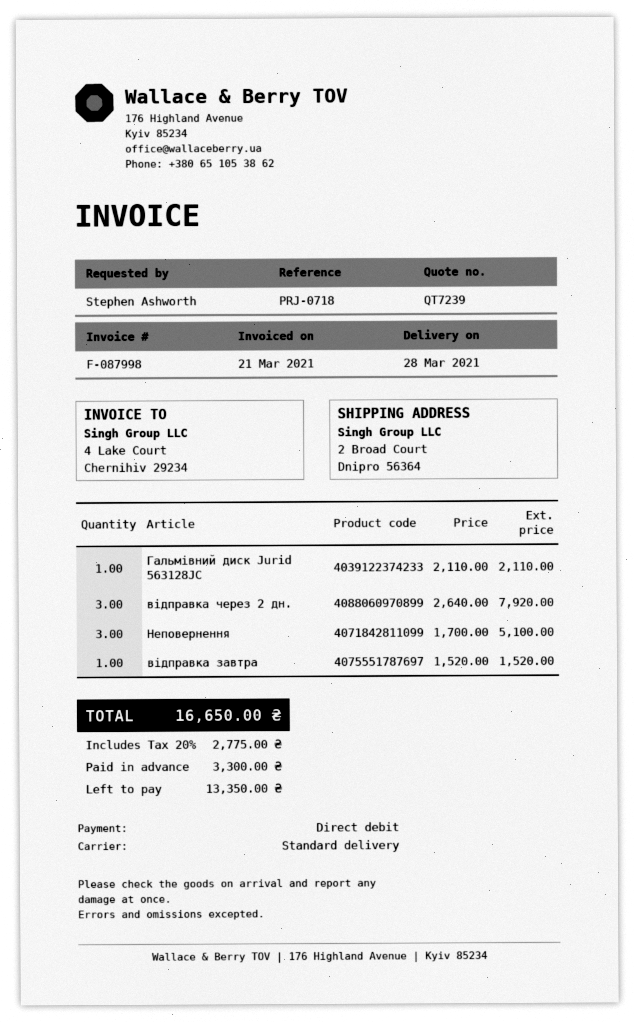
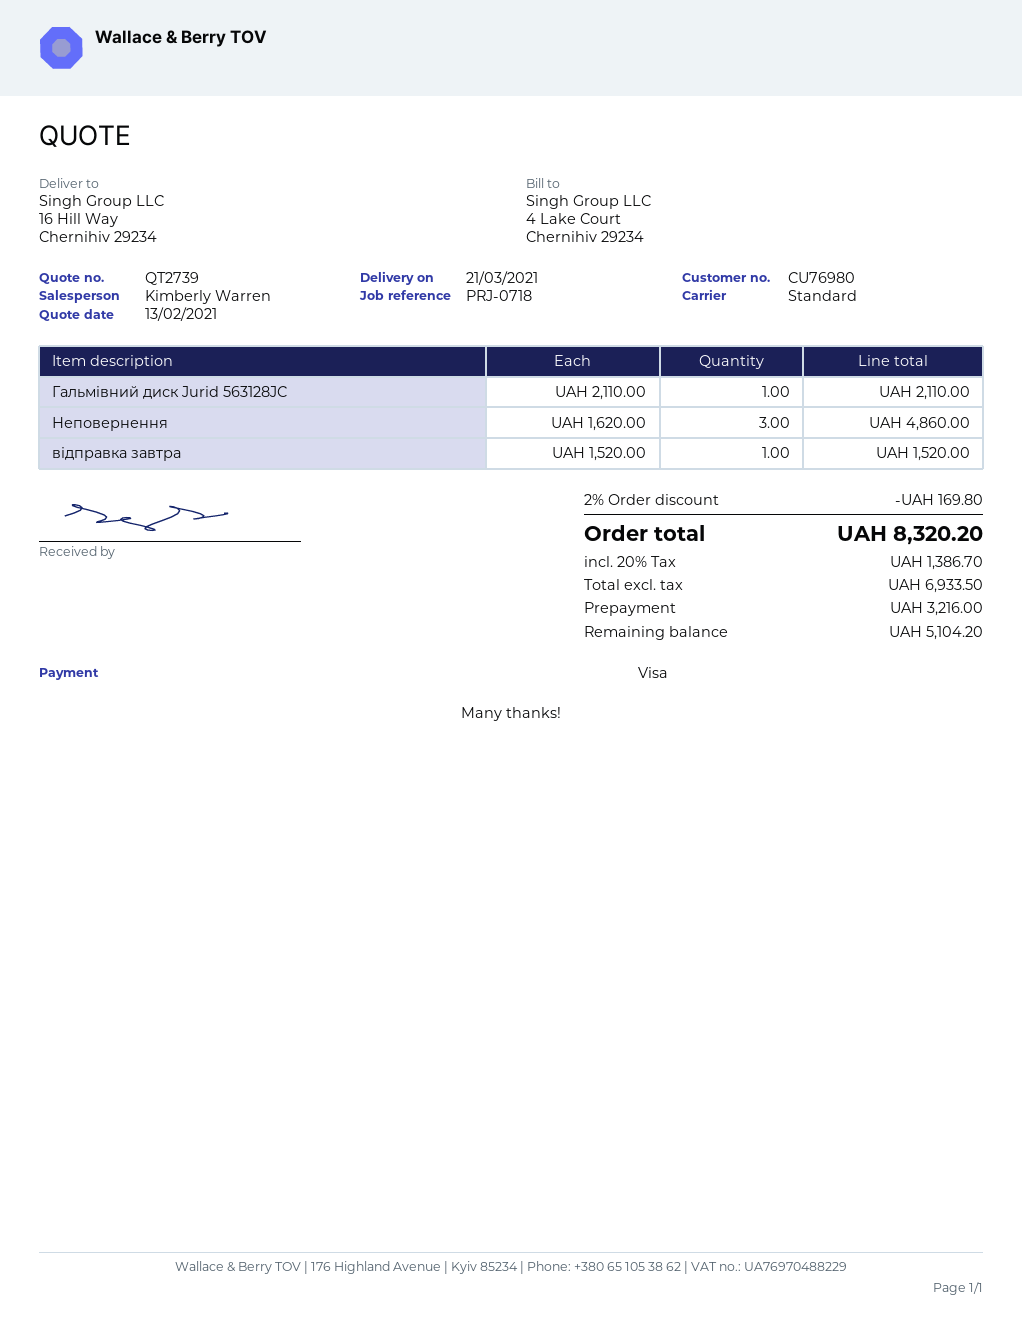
quote number: QT7239 -> QT2739
delivery date: 2021-03-28 -> 2021-03-21
payment method: direct debit -> Visa
ship to: 2 Broad Court, Dnipro 56364 -> 16 Hill Way, Chernihiv 29234
відправка через 2 дн.: 3 x 2640.00 = 7920.00 -> none
Неповернення: 3 x 1700.00 = 5100.00 -> 3 x 1620.00 = 4860.00
discount: none -> 2% = 169.80
tax: 20% = 2775.00 -> 20% = 1386.70
total: 16650.00 -> 8320.20
deposit: 3300.00 -> 3216.00
balance: 13350.00 -> 5104.20

